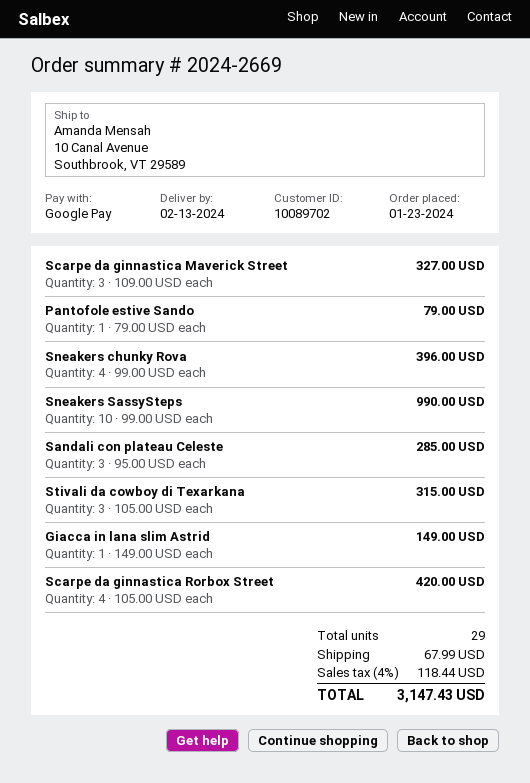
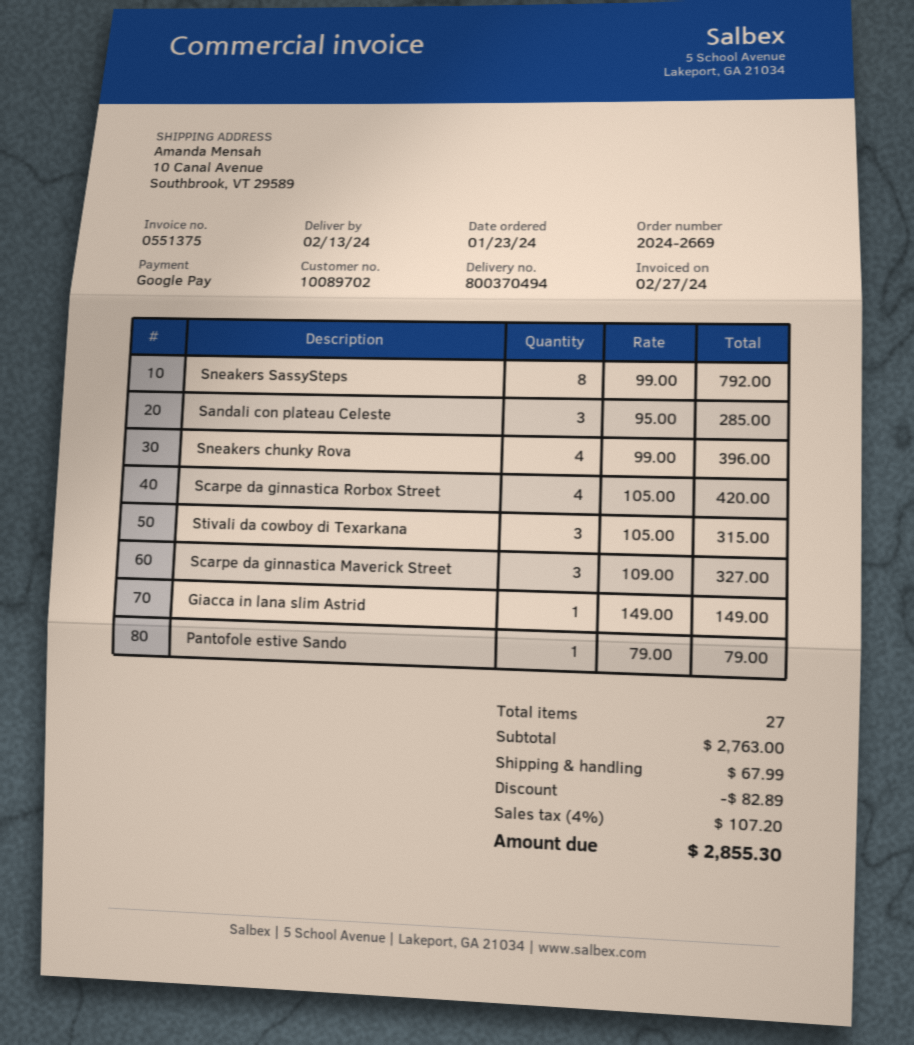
Sneakers SassySteps: 10 x 99.00 = 990.00 -> 8 x 99.00 = 792.00
total quantity: 29 -> 27
discount: none -> 82.89
tax: 4% = 118.44 -> 4% = 107.20
total: 3147.43 -> 2855.30

